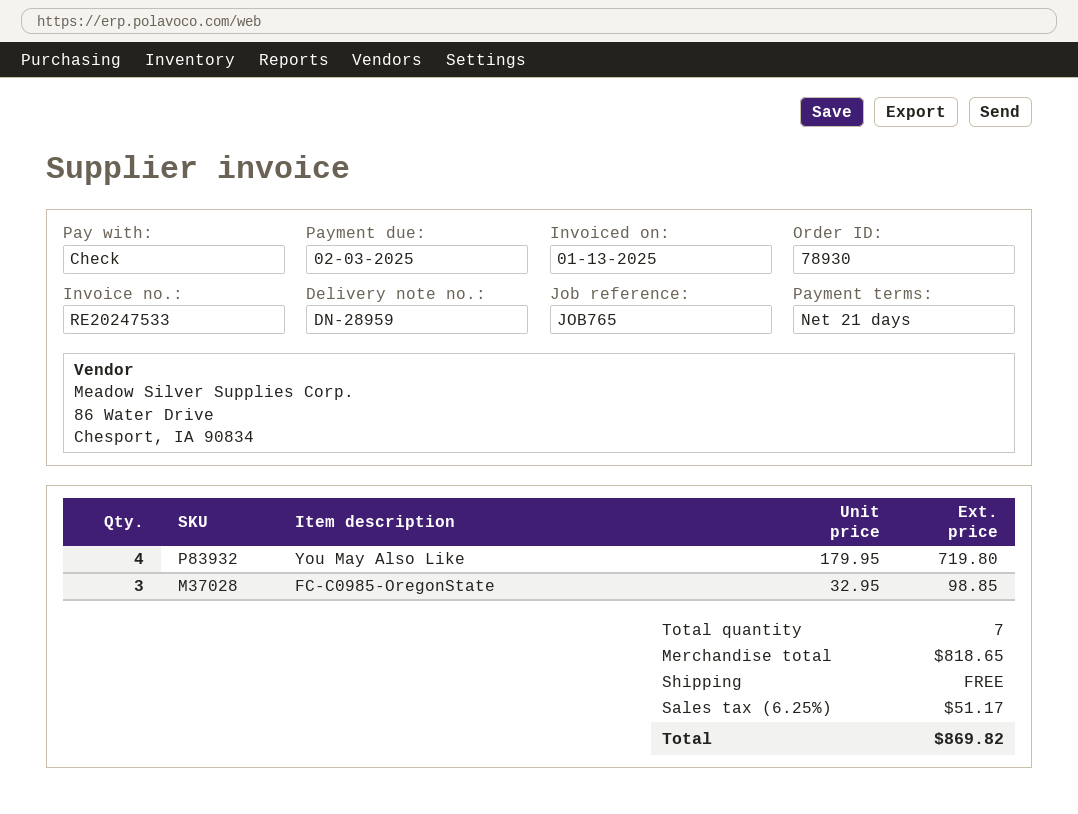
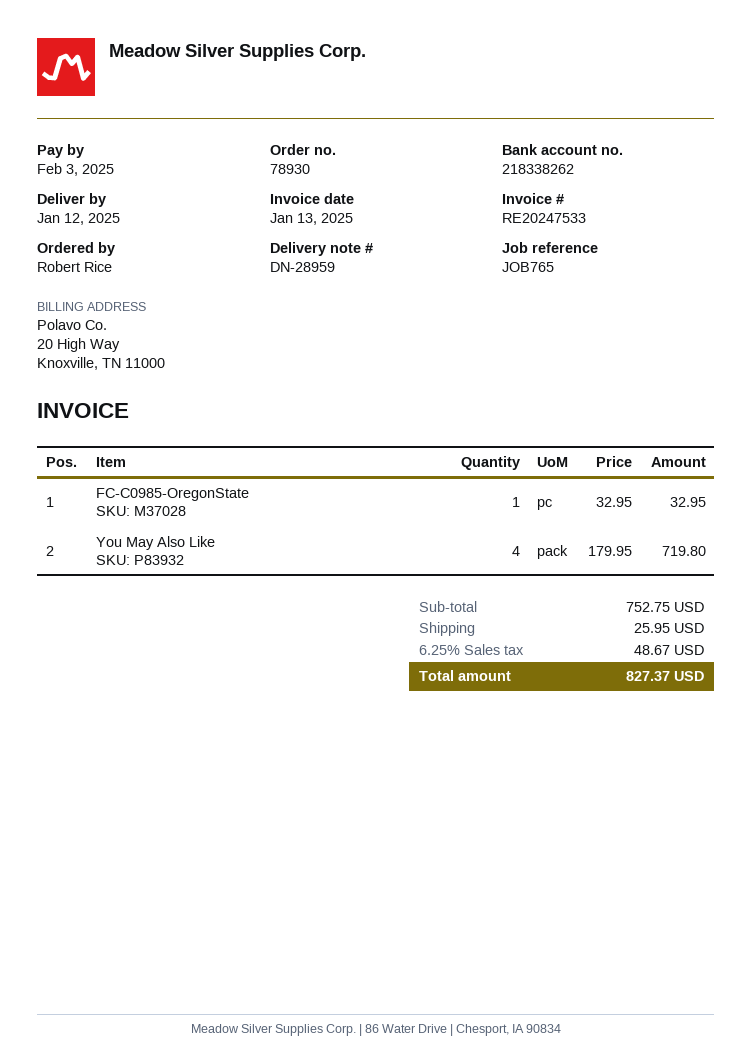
FC-C0985-OregonState: 3 x 32.95 = 98.85 -> 1 x 32.95 = 32.95
subtotal: 818.65 -> 752.75
shipping: 0.00 -> 25.95
tax: 6.25% = 51.17 -> 6.25% = 48.67
total: 869.82 -> 827.37

